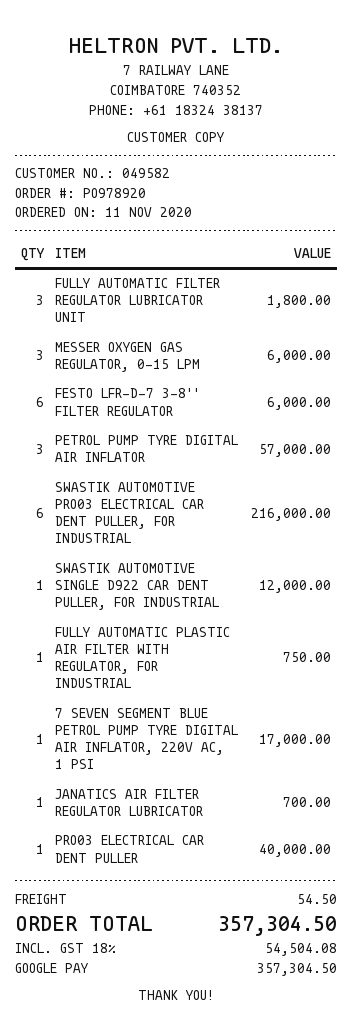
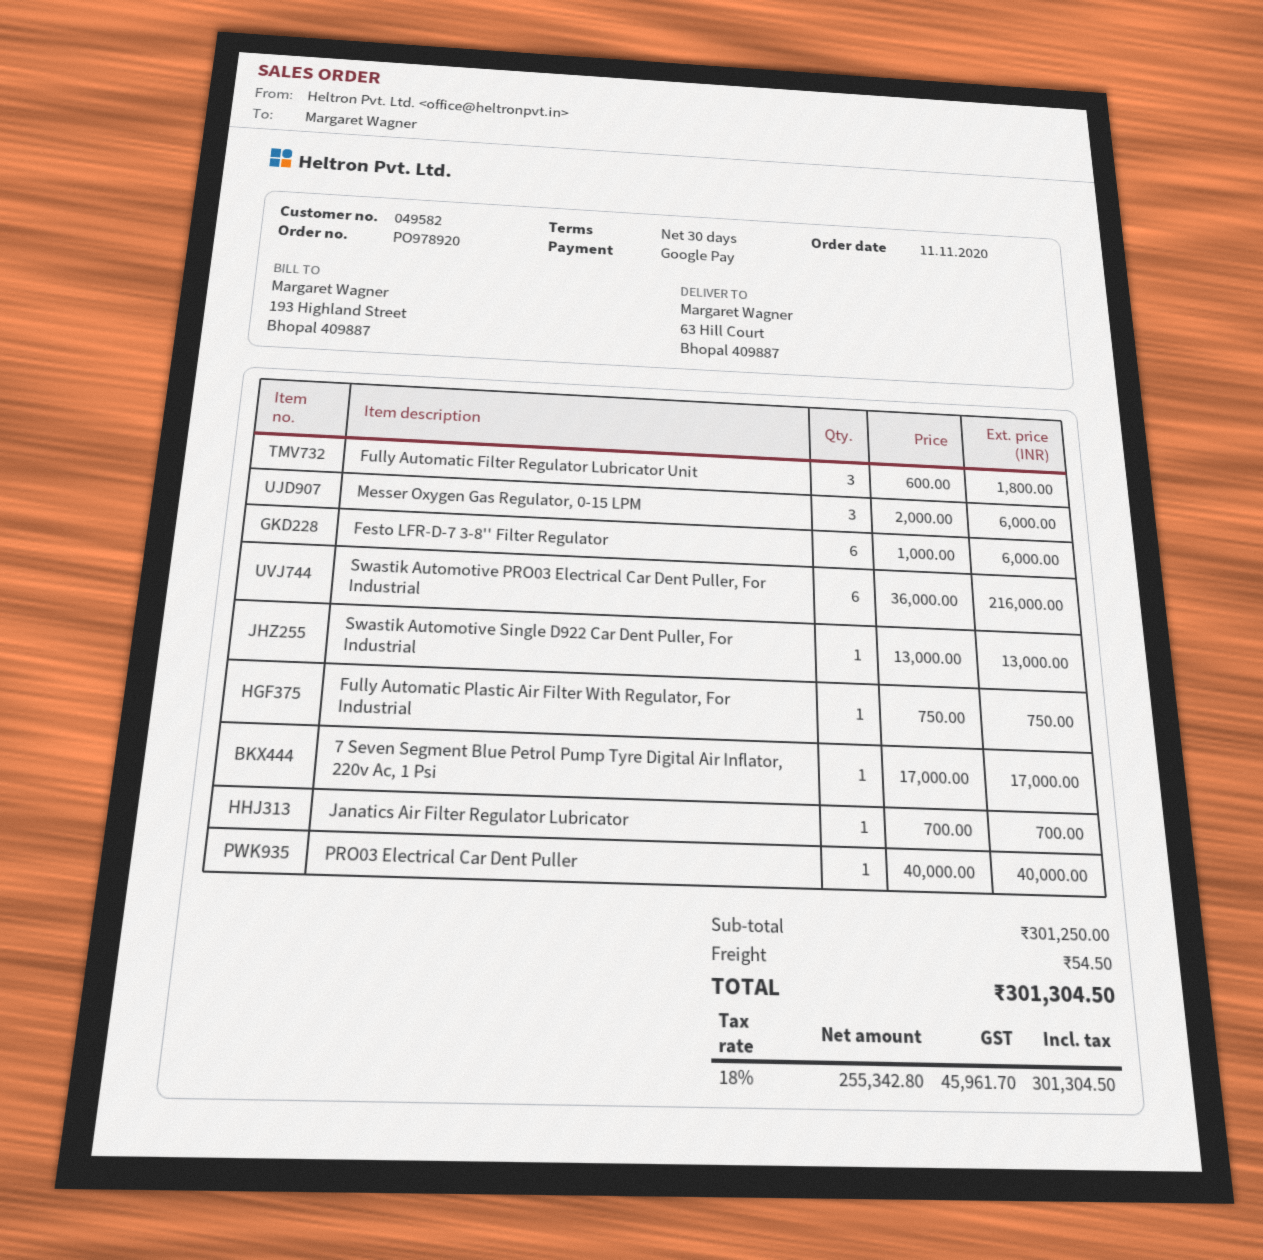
PETROL PUMP TYRE DIGITAL AIR INFLATOR: 3 for 57000.00 -> none
SWASTIK AUTOMOTIVE SINGLE D922 CAR DENT PULLER, FOR INDUSTRIAL: 1 for 12000.00 -> 1 for 13000.00
tax: 18% = 54504.08 -> 18% = 45961.70
total: 357304.50 -> 301304.50

